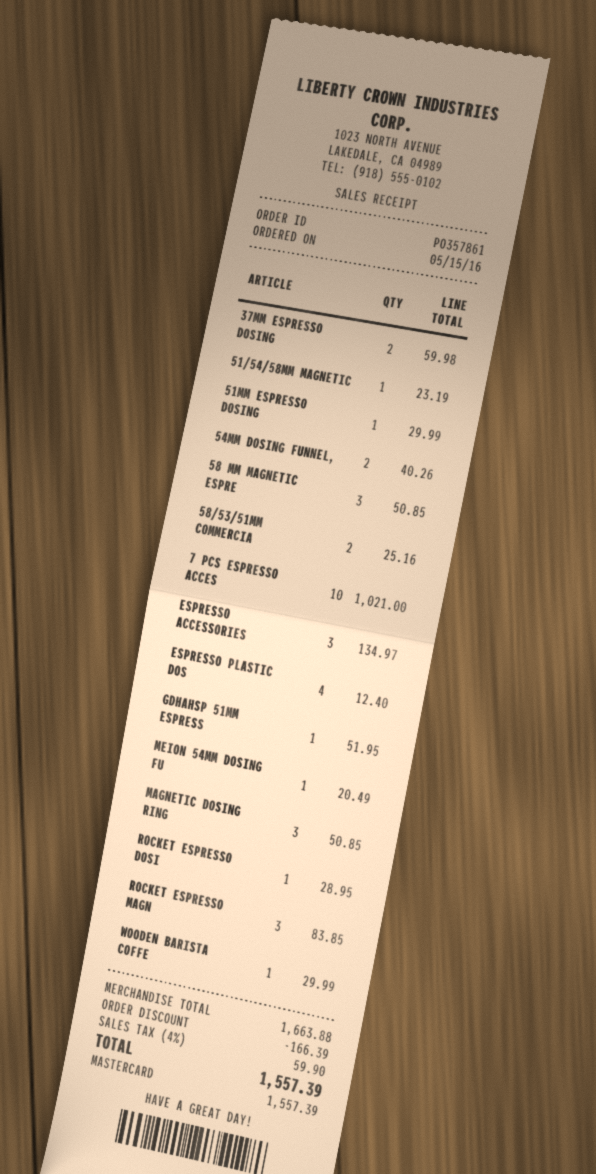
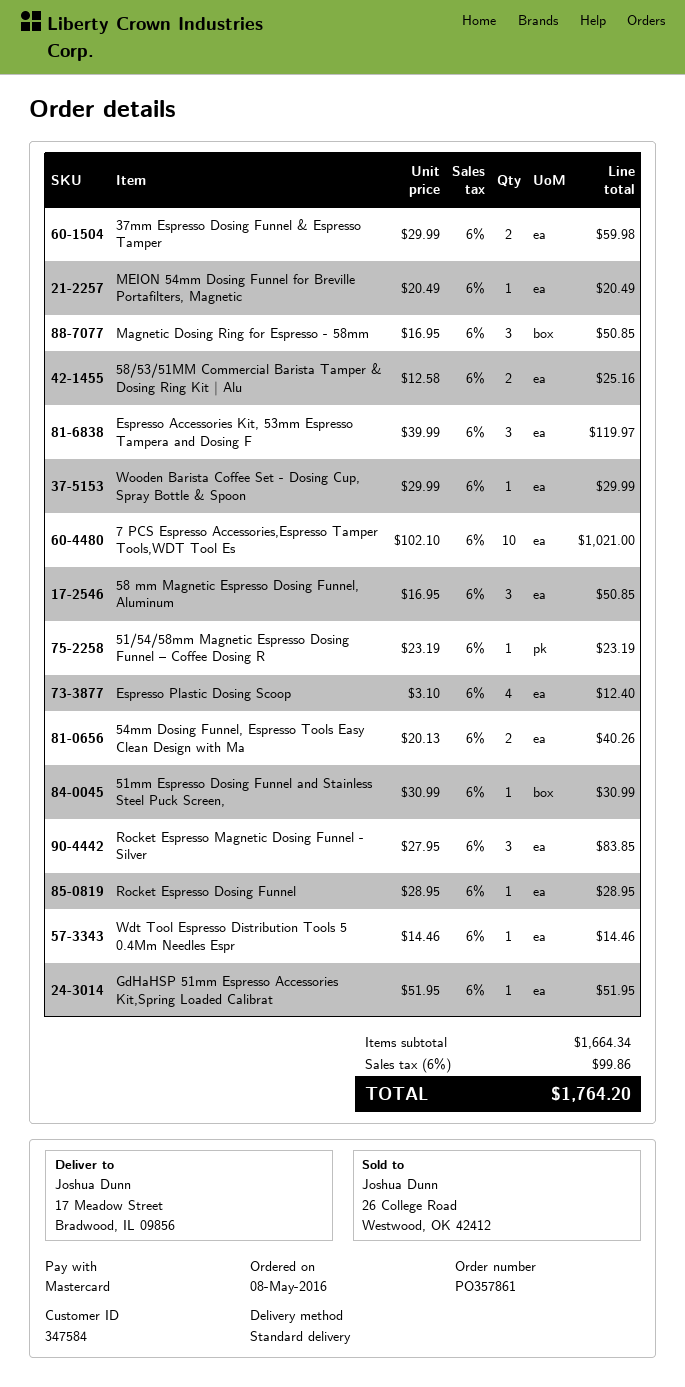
order date: 2016-05-15 -> 2016-05-08
51MM ESPRESSO DOSING: 1 for 29.99 -> 1 for 30.99
ESPRESSO ACCESSORIES: 3 for 134.97 -> 3 for 119.97
Wdt Tool Espresso Distribution Tools 5 0.4Mm Needles Espr: none -> 1 for 14.46
subtotal: 1663.88 -> 1664.34
discount: 166.39 -> none
tax: 4% = 59.90 -> 6% = 99.86
total: 1557.39 -> 1764.20

